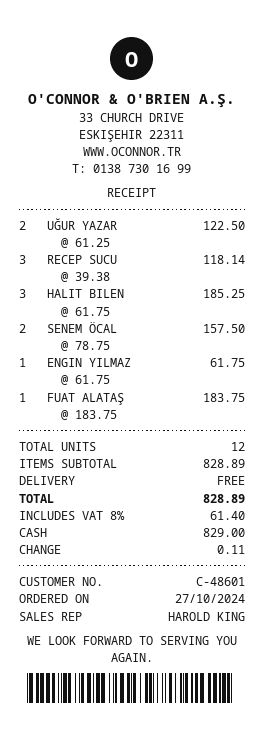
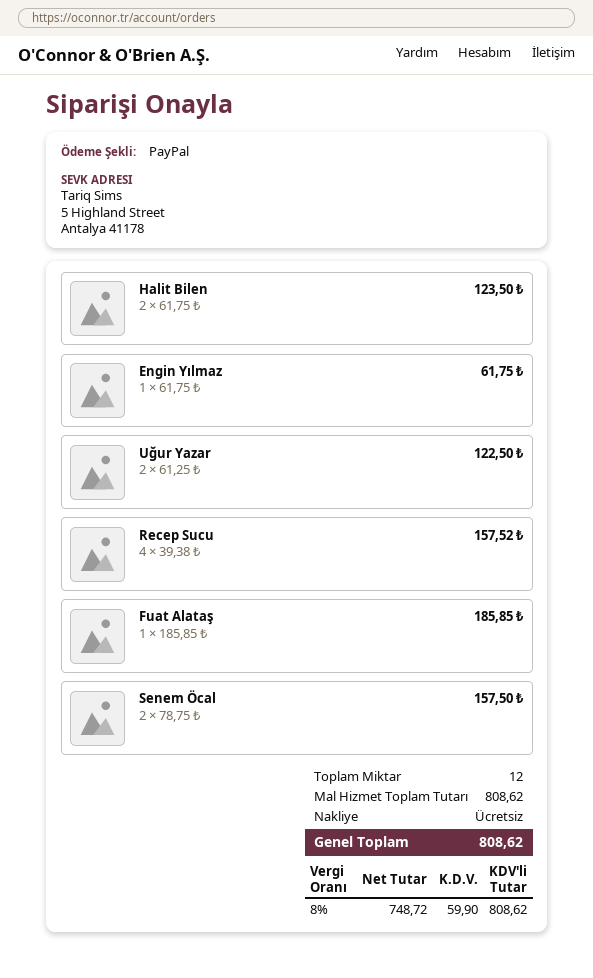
payment method: cash -> PayPal
RECEP SUCU: 3 x 39.38 = 118.14 -> 4 x 39.38 = 157.52
HALIT BILEN: 3 x 61.75 = 185.25 -> 2 x 61.75 = 123.50
FUAT ALATAŞ: 1 x 183.75 = 183.75 -> 1 x 185.85 = 185.85
subtotal: 828.89 -> 808.62
tax: 8% = 61.40 -> 8% = 59.90
total: 828.89 -> 808.62

